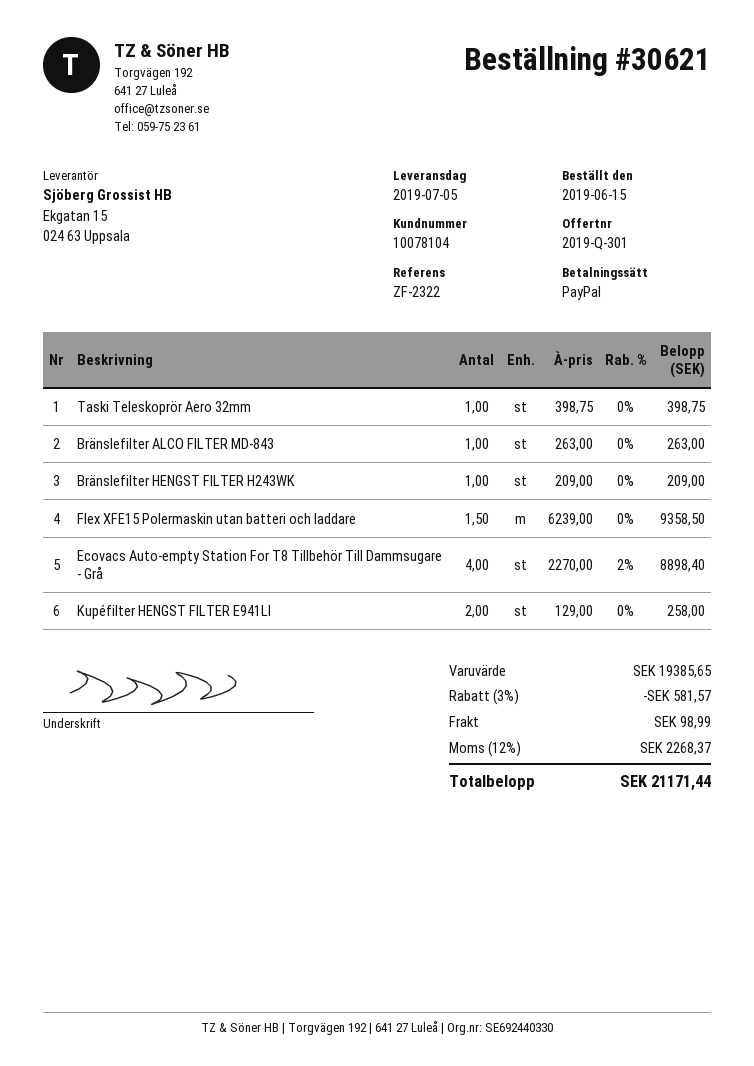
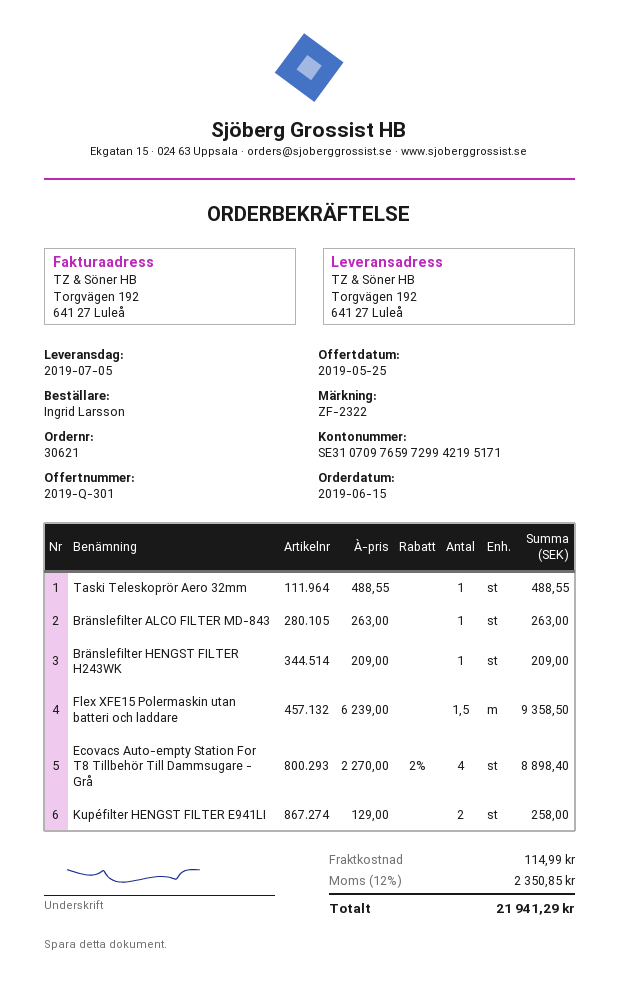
Taski Teleskoprör Aero 32mm: 1 x 398.75 = 398.75 -> 1 x 488.55 = 488.55
discount: 3% = 581.57 -> none
shipping: 98.99 -> 114.99
tax: 12% = 2268.37 -> 12% = 2350.85
total: 21171.44 -> 21941.29

